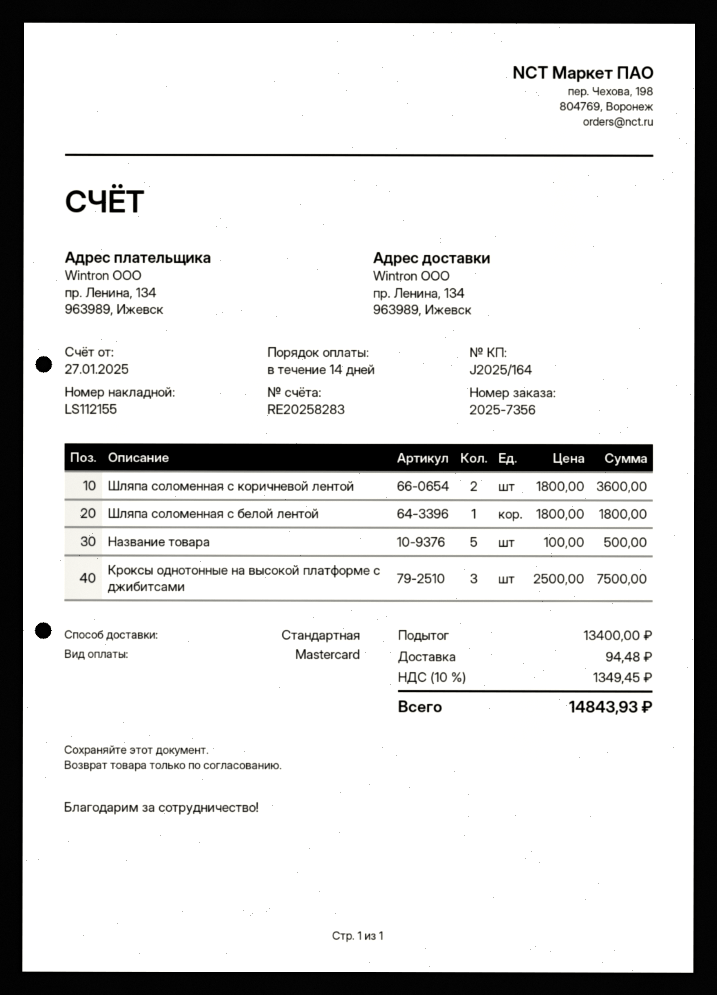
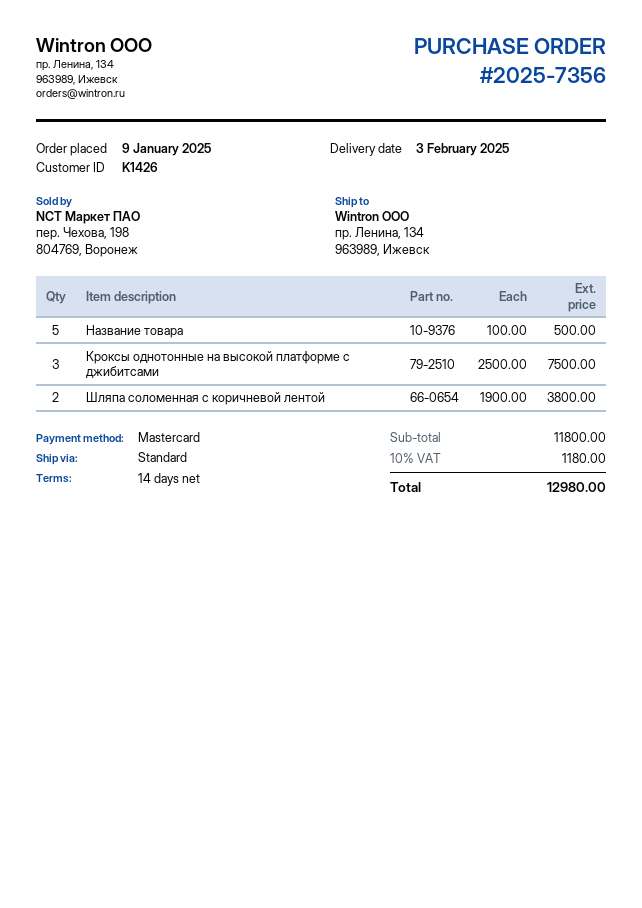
Шляпа соломенная с коричневой лентой: 2 x 1800.00 = 3600.00 -> 2 x 1900.00 = 3800.00
Шляпа соломенная с белой лентой: 1 x 1800.00 = 1800.00 -> none
subtotal: 13400.00 -> 11800.00
shipping: 94.48 -> none
tax: 10% = 1349.45 -> 10% = 1180.00
total: 14843.93 -> 12980.00

